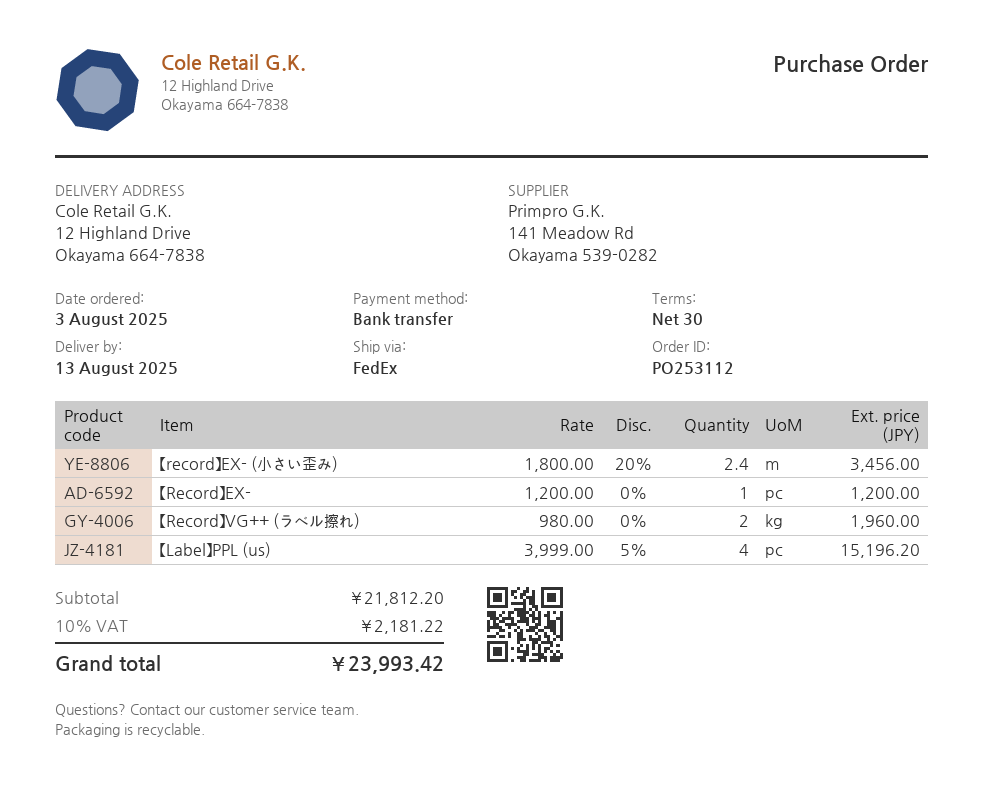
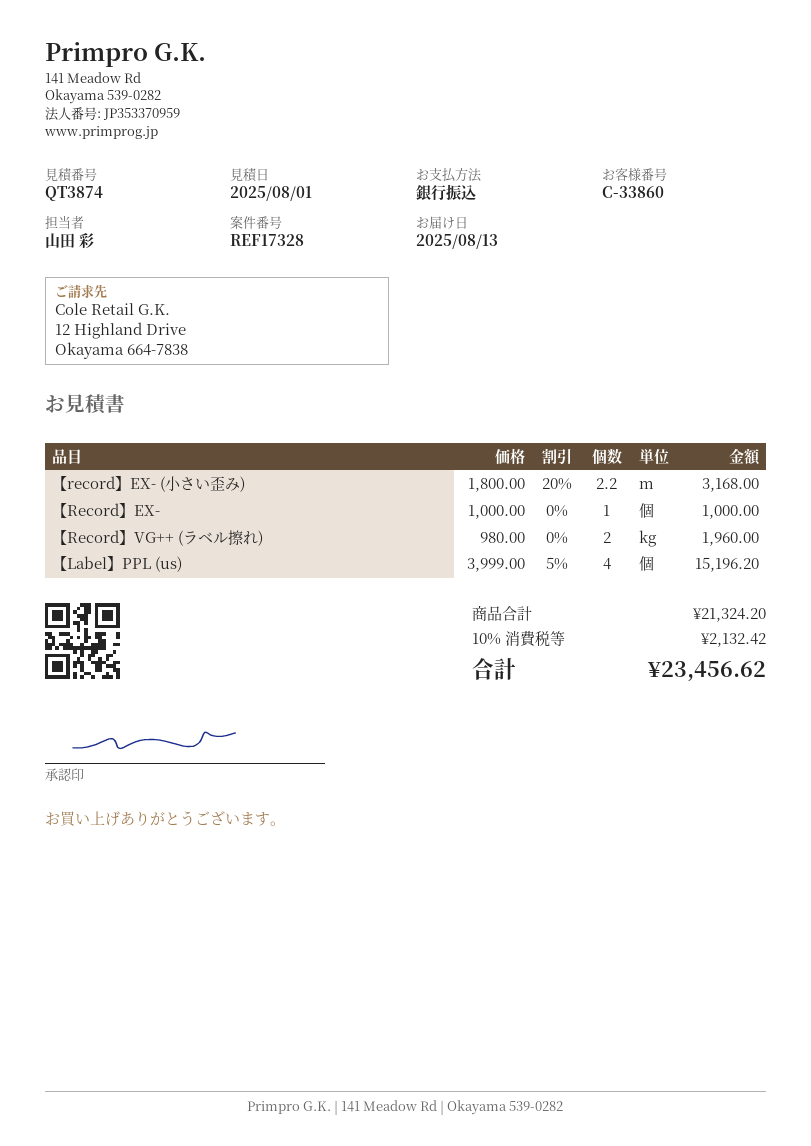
【record】EX- (小さい歪み): 2.4 x 1800.00 - 20% = 3456.00 -> 2.2 x 1800.00 - 20% = 3168.00
【Record】EX-: 1 x 1200.00 = 1200.00 -> 1 x 1000.00 = 1000.00
subtotal: 21812.20 -> 21324.20
tax: 10% = 2181.22 -> 10% = 2132.42
total: 23993.42 -> 23456.62

